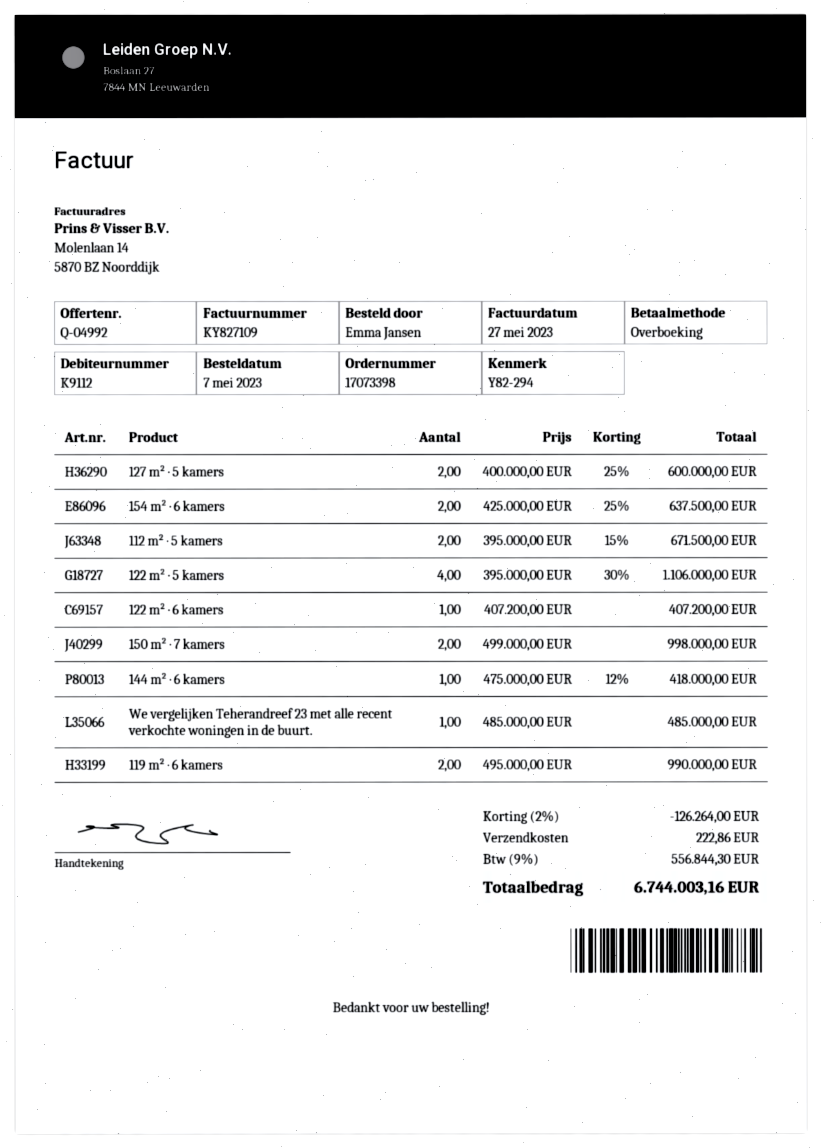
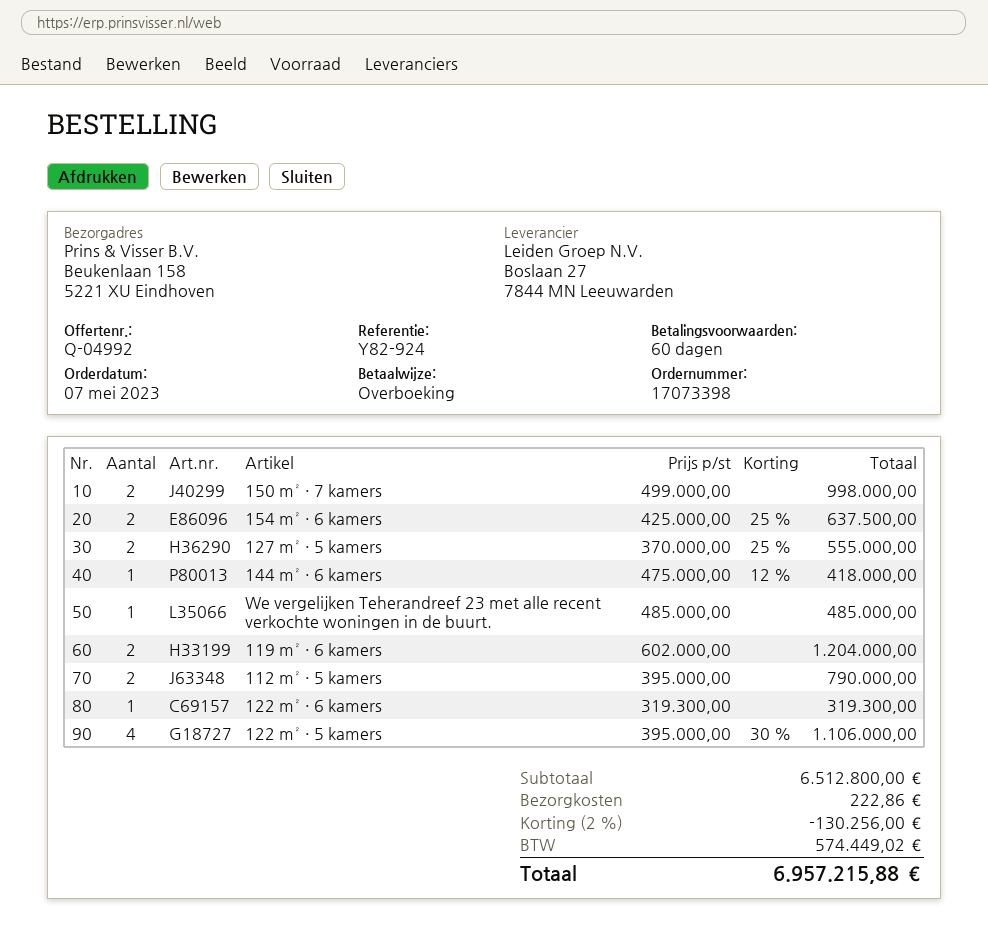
reference: Y82-294 -> Y82-924
127 m² · 5 kamers: 2 x 400000.00 - 25% = 600000.00 -> 2 x 370000.00 - 25% = 555000.00
112 m² · 5 kamers: 2 x 395000.00 - 15% = 671500.00 -> 2 x 395000.00 = 790000.00
122 m² · 6 kamers: 1 x 407200.00 = 407200.00 -> 1 x 319300.00 = 319300.00
119 m² · 6 kamers: 2 x 495000.00 = 990000.00 -> 2 x 602000.00 = 1204000.00
discount: 2% = 126264.00 -> 2% = 130256.00
tax: 556844.30 -> 574449.02
total: 6744003.16 -> 6957215.88

